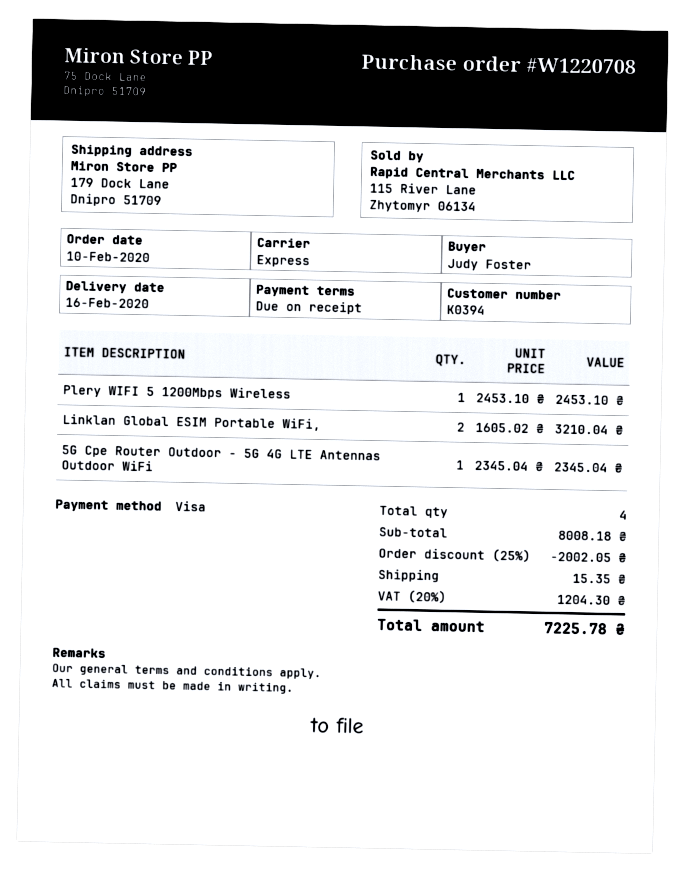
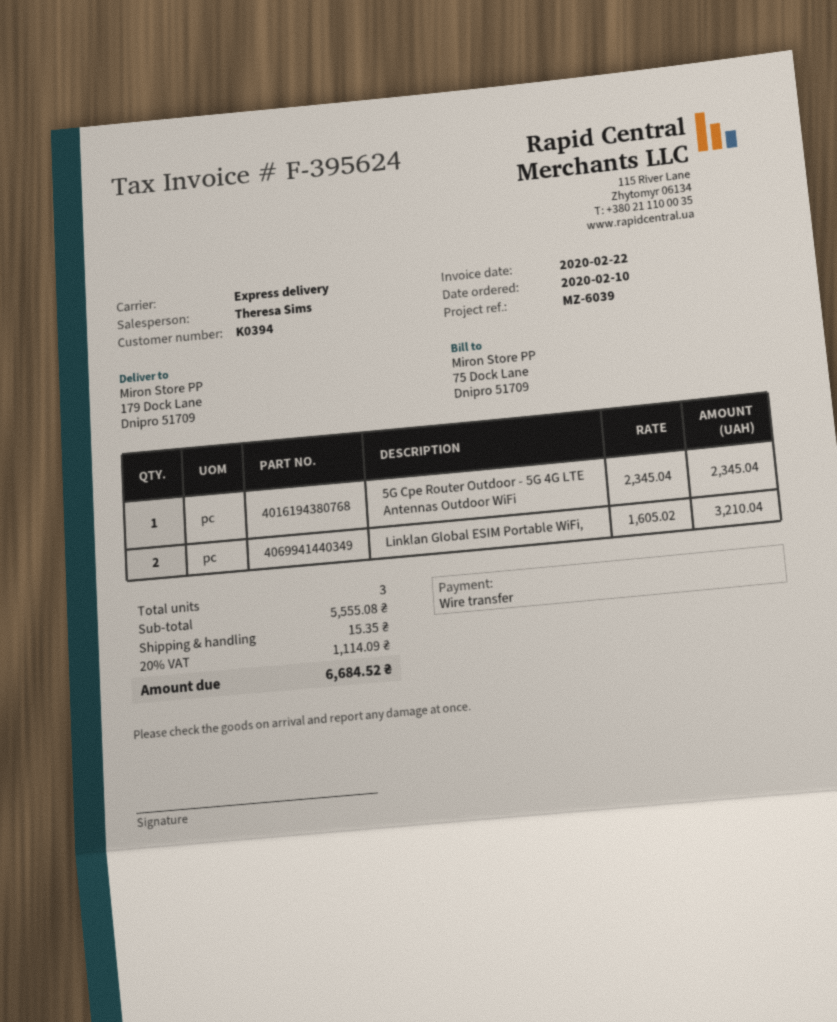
payment method: Visa -> bank transfer
Plery WIFI 5 1200Mbps Wireless: 1 x 2453.10 = 2453.10 -> none
total quantity: 4 -> 3
subtotal: 8008.18 -> 5555.08
discount: 25% = 2002.05 -> none
tax: 20% = 1204.30 -> 20% = 1114.09
total: 7225.78 -> 6684.52

